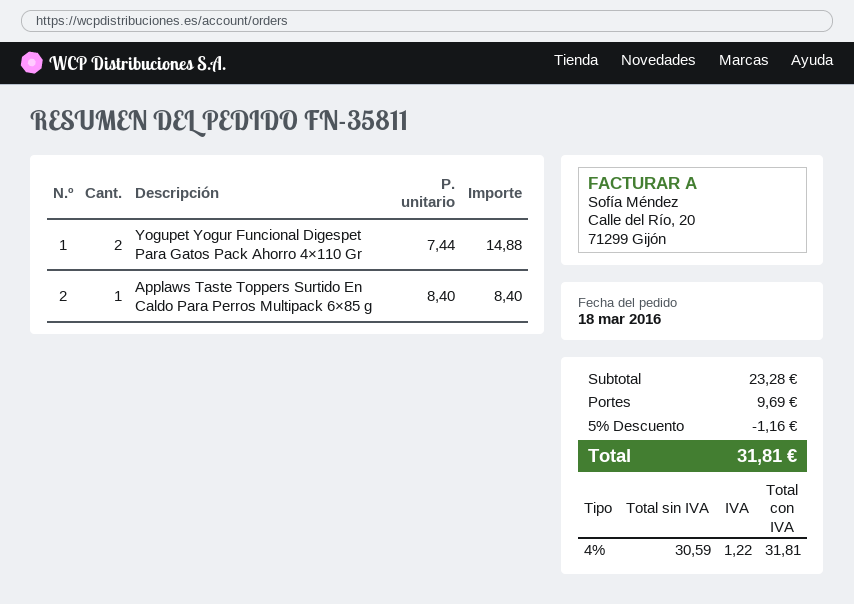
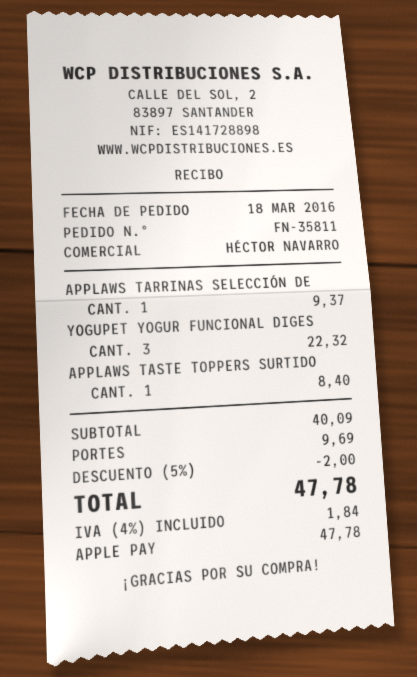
Yogupet Yogur Funcional Digespet Para Gatos Pack Ahorro 4×110 Gr: 2 for 14.88 -> 3 for 22.32
APPLAWS TARRINAS SELECCIÓN DE: none -> 1 for 9.37
subtotal: 23.28 -> 40.09
discount: 5% = 1.16 -> 5% = 2.00
tax: 4% = 1.22 -> 4% = 1.84
total: 31.81 -> 47.78

